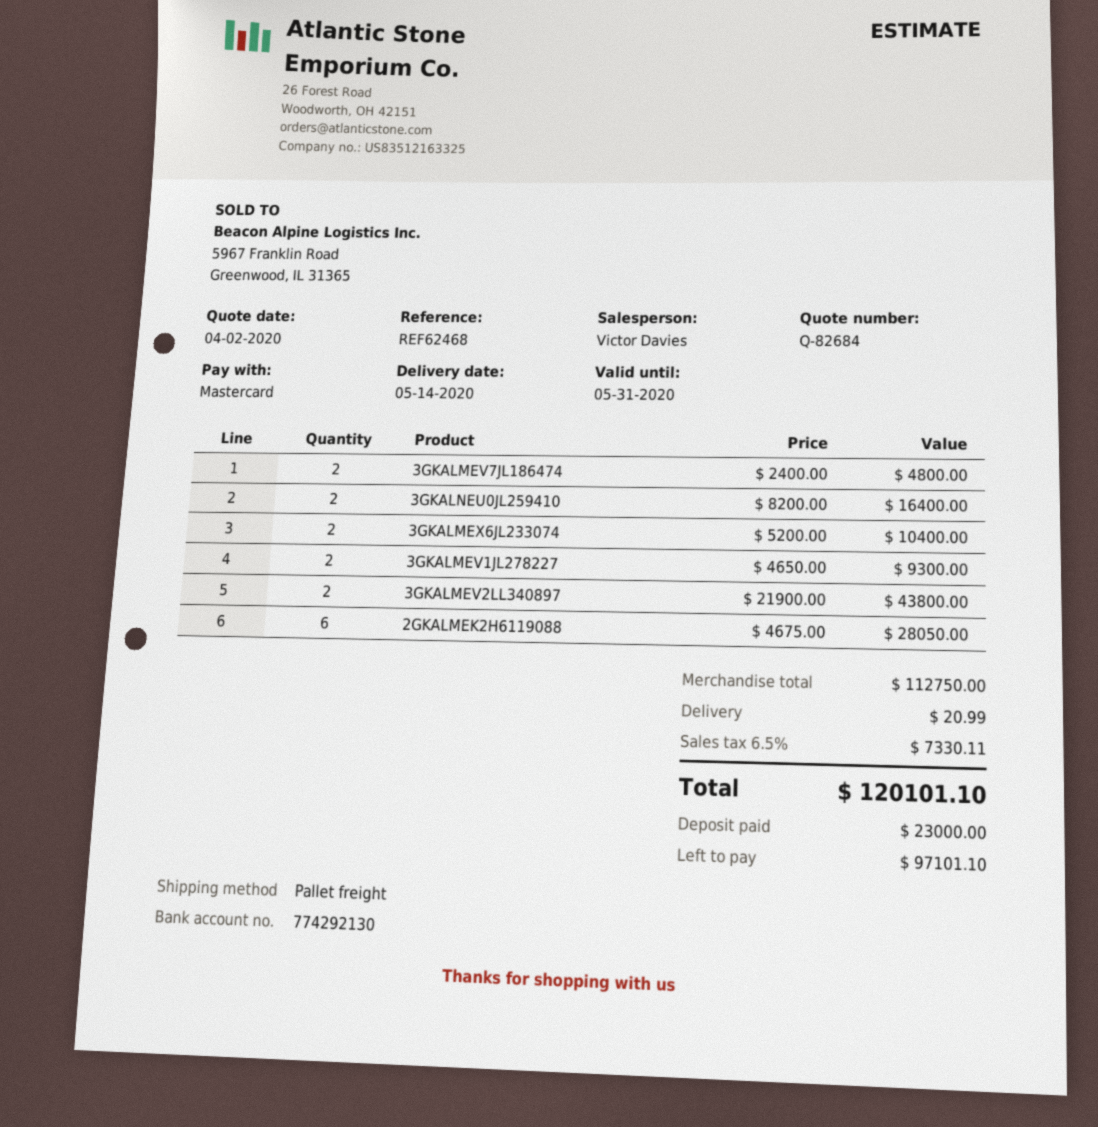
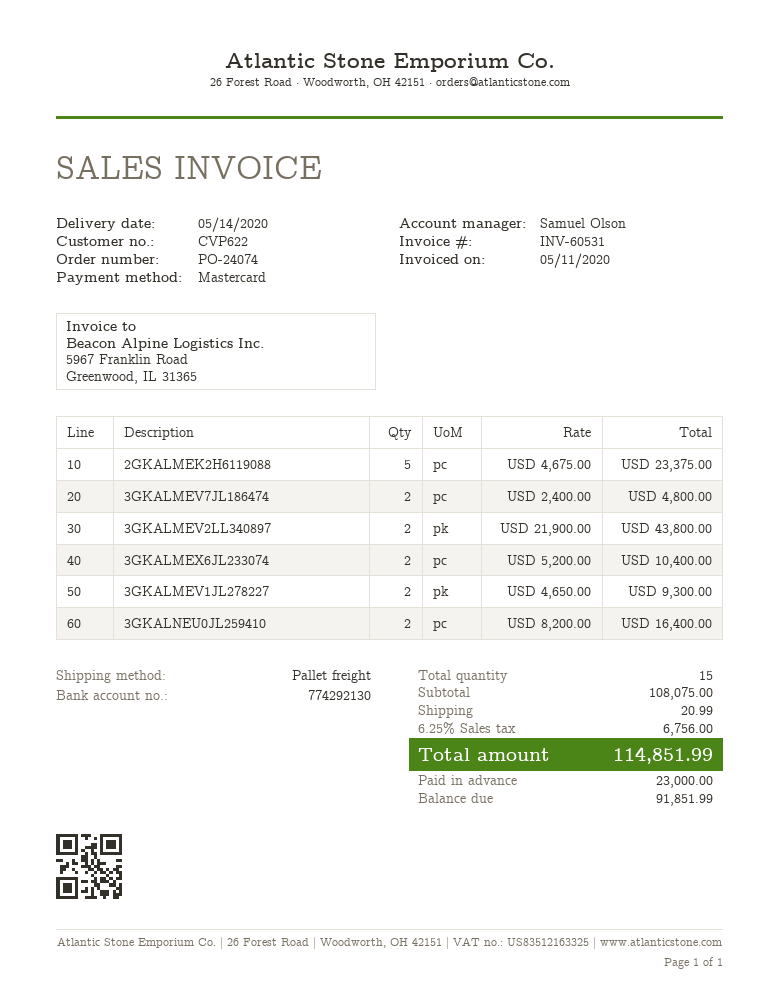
sales rep: Victor Davies -> Samuel Olson
2GKALMEK2H6119088: 6 x 4675.00 = 28050.00 -> 5 x 4675.00 = 23375.00
subtotal: 112750.00 -> 108075.00
tax: 6.5% = 7330.11 -> 6.25% = 6756.00
total: 120101.10 -> 114851.99
balance: 97101.10 -> 91851.99

